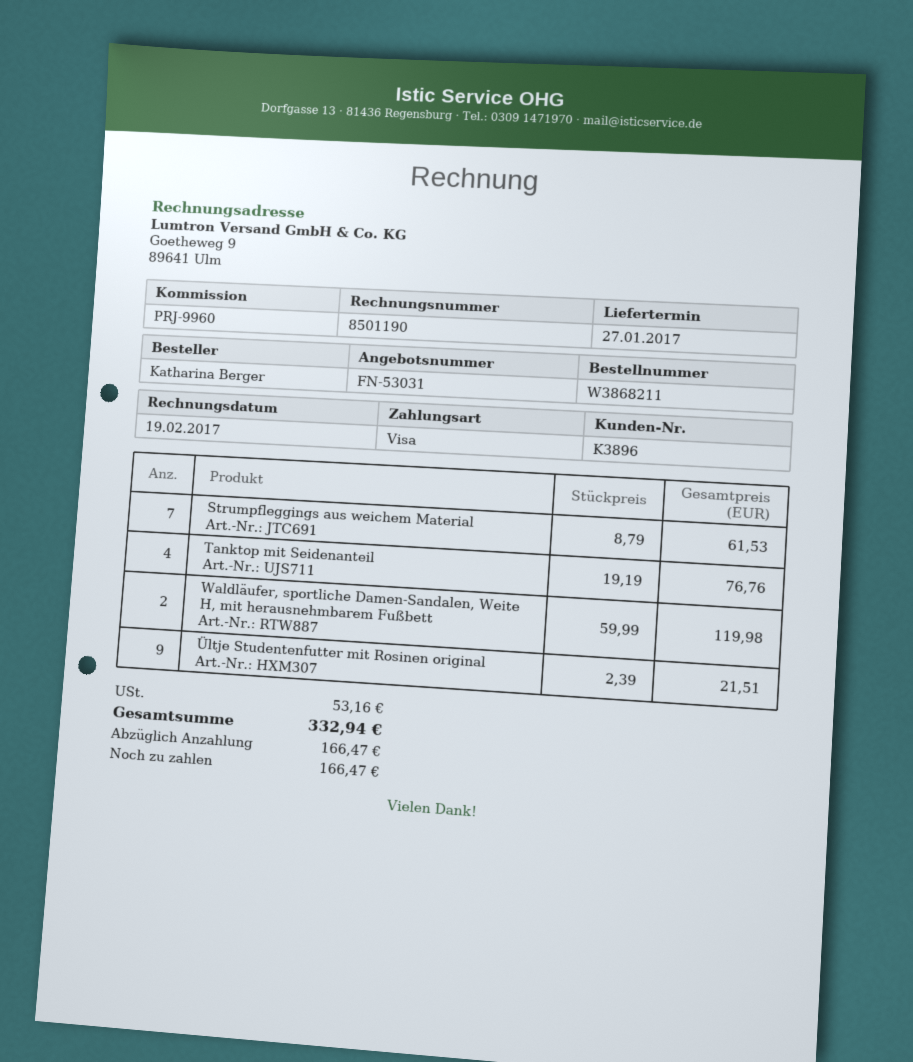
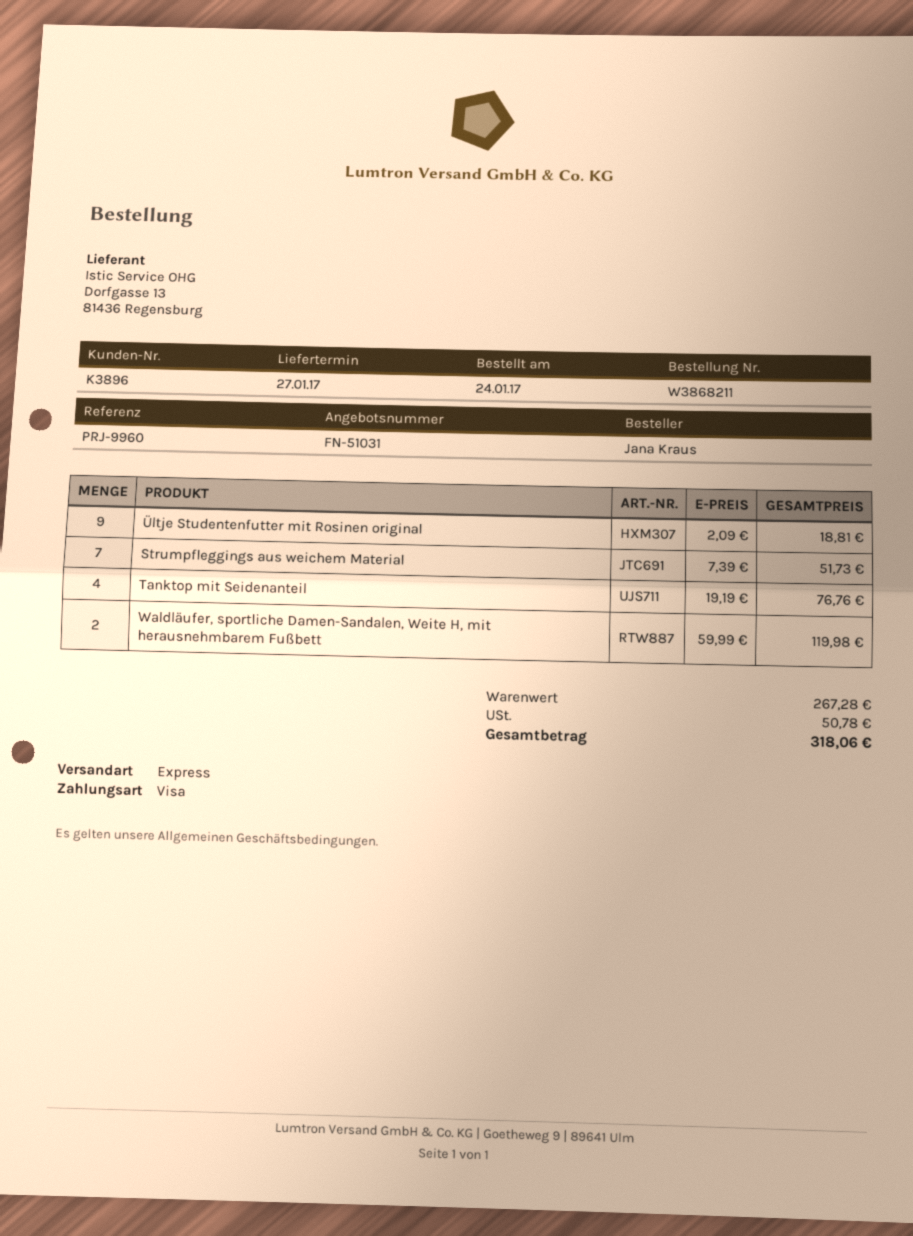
quote number: FN-53031 -> FN-51031
ordered by: Katharina Berger -> Jana Kraus
Strumpfleggings aus weichem Material: 7 x 8.79 = 61.53 -> 7 x 7.39 = 51.73
Ültje Studentenfutter mit Rosinen original: 9 x 2.39 = 21.51 -> 9 x 2.09 = 18.81
tax: 53.16 -> 50.78
total: 332.94 -> 318.06

